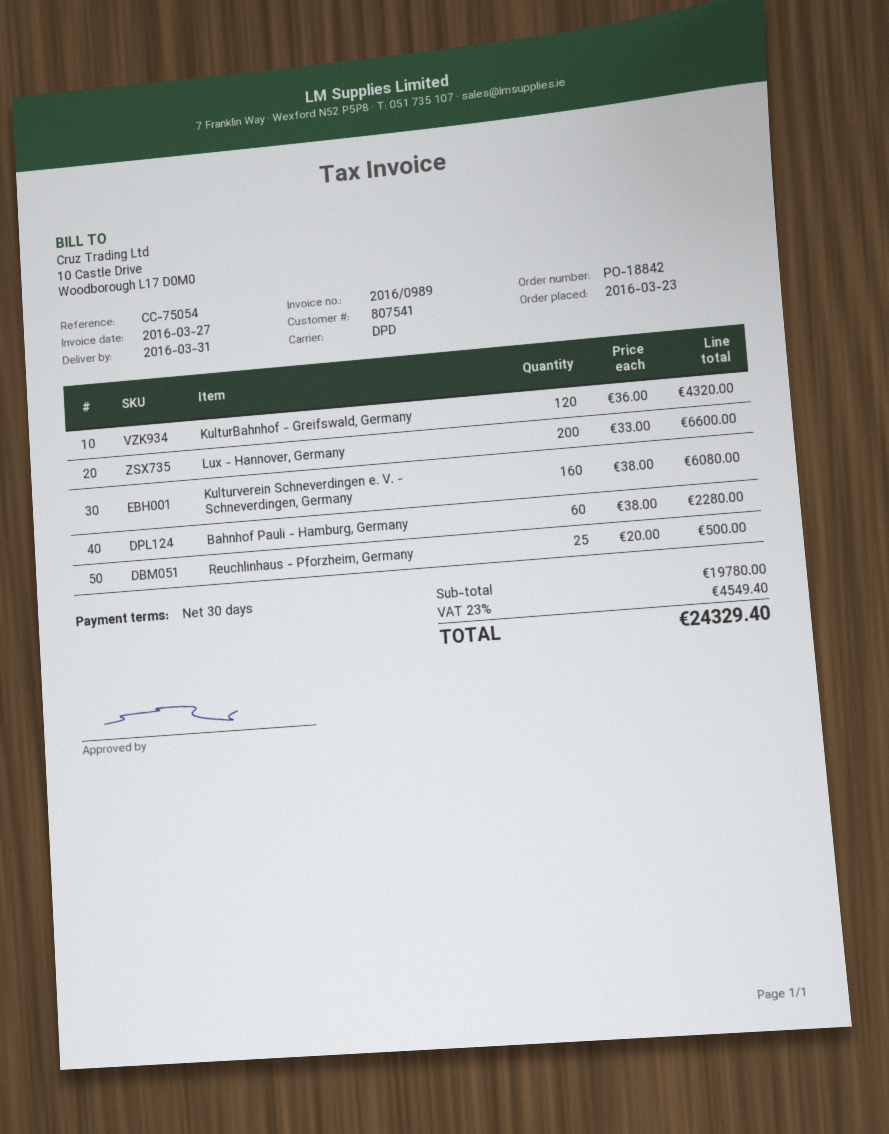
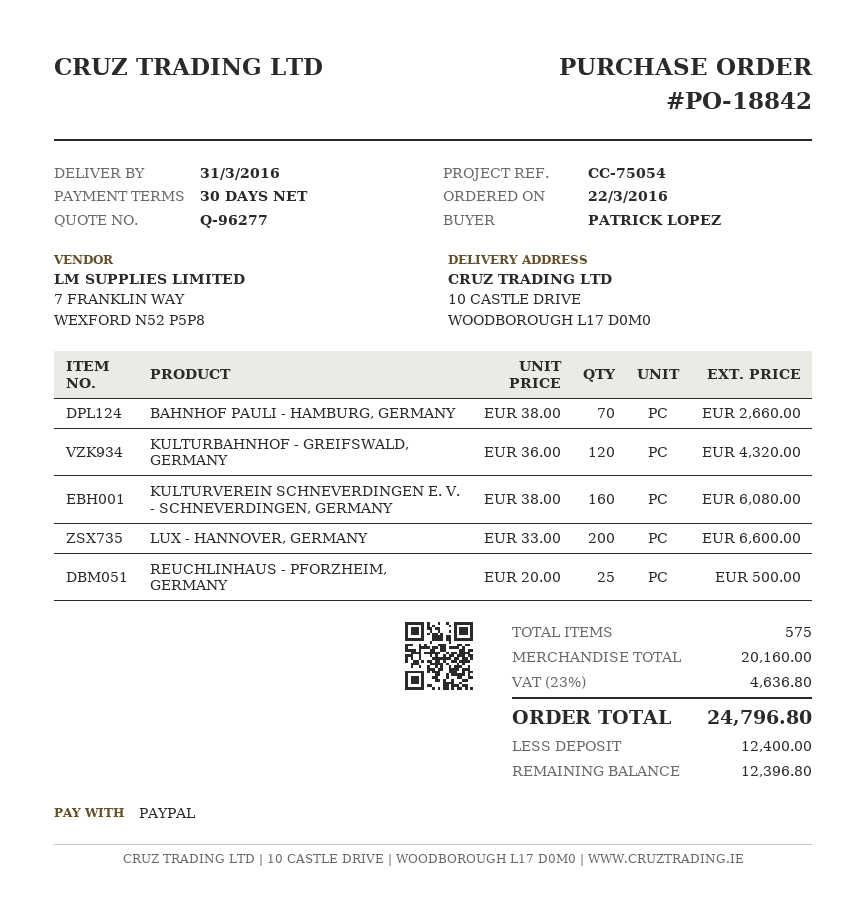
order date: 2016-03-23 -> 2016-03-22
Bahnhof Pauli - Hamburg, Germany: 60 x 38.00 = 2280.00 -> 70 x 38.00 = 2660.00
subtotal: 19780.00 -> 20160.00
tax: 23% = 4549.40 -> 23% = 4636.80
total: 24329.40 -> 24796.80

